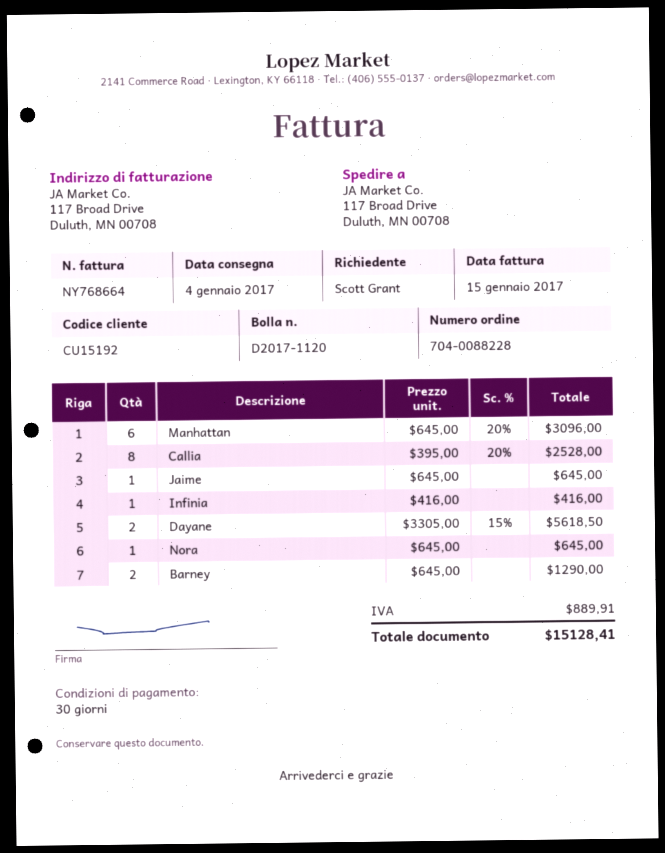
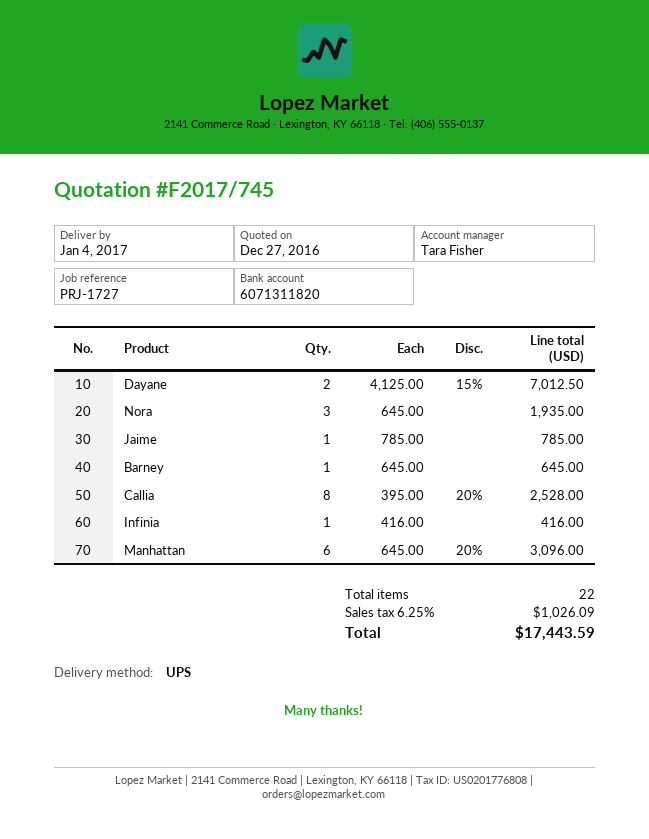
Jaime: 1 x 645.00 = 645.00 -> 1 x 785.00 = 785.00
Dayane: 2 x 3305.00 - 15% = 5618.50 -> 2 x 4125.00 - 15% = 7012.50
Nora: 1 x 645.00 = 645.00 -> 3 x 645.00 = 1935.00
Barney: 2 x 645.00 = 1290.00 -> 1 x 645.00 = 645.00
tax: 889.91 -> 1026.09
total: 15128.41 -> 17443.59

